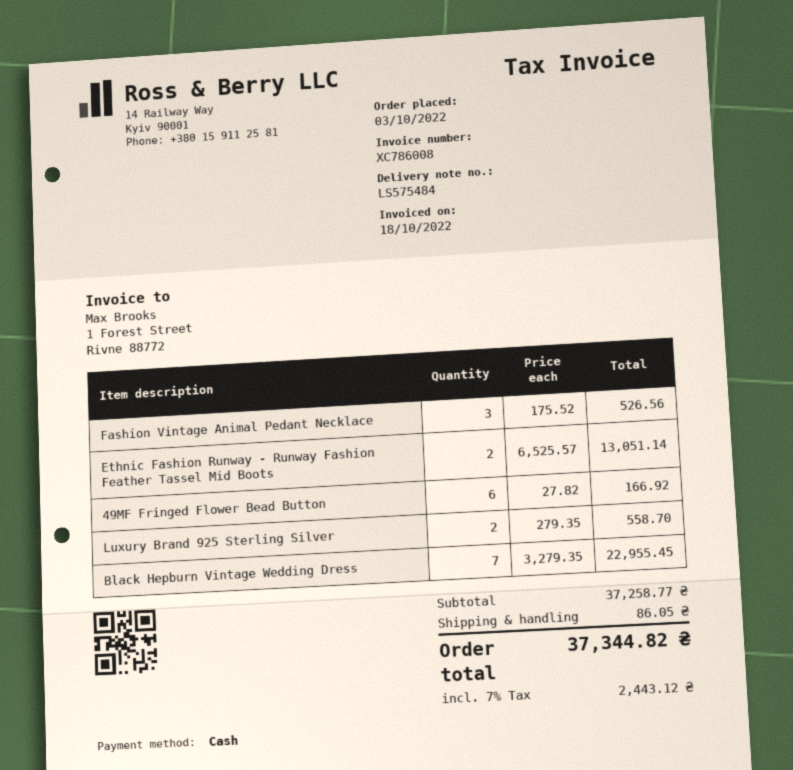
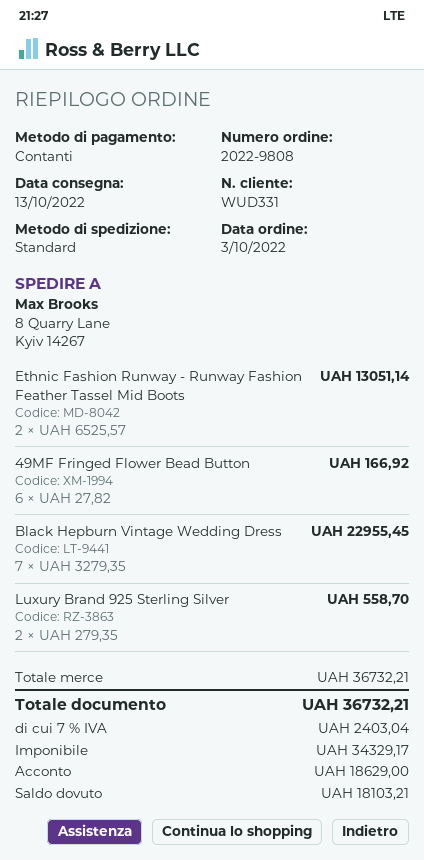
Fashion Vintage Animal Pedant Necklace: 3 x 175.52 = 526.56 -> none
subtotal: 37258.77 -> 36732.21
shipping: 86.05 -> none
tax: 7% = 2443.12 -> 7% = 2403.04
total: 37344.82 -> 36732.21

